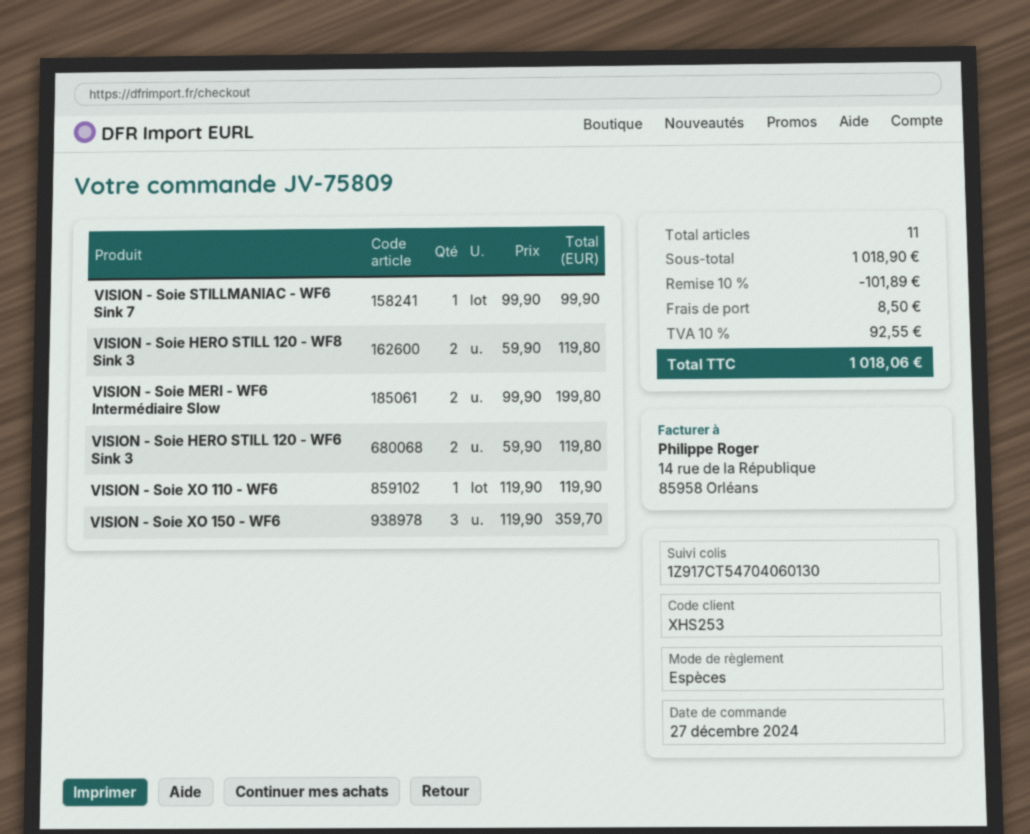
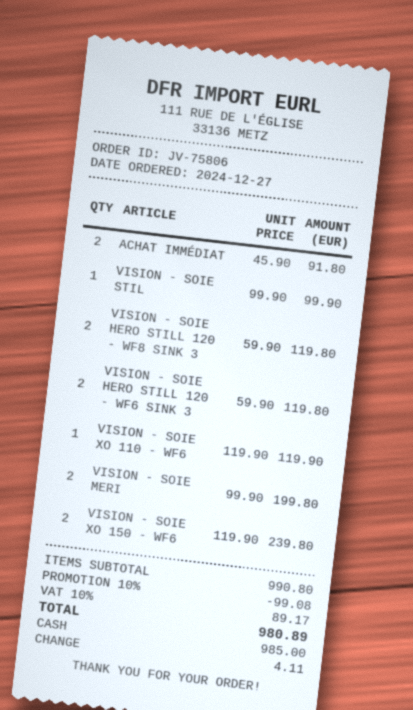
order number: JV-75809 -> JV-75806
VISION - Soie XO 150 - WF6: 3 x 119.90 = 359.70 -> 2 x 119.90 = 239.80
ACHAT IMMÉDIAT: none -> 2 x 45.90 = 91.80
subtotal: 1018.90 -> 990.80
discount: 10% = 101.89 -> 10% = 99.08
shipping: 8.50 -> none
tax: 10% = 92.55 -> 10% = 89.17
total: 1018.06 -> 980.89

